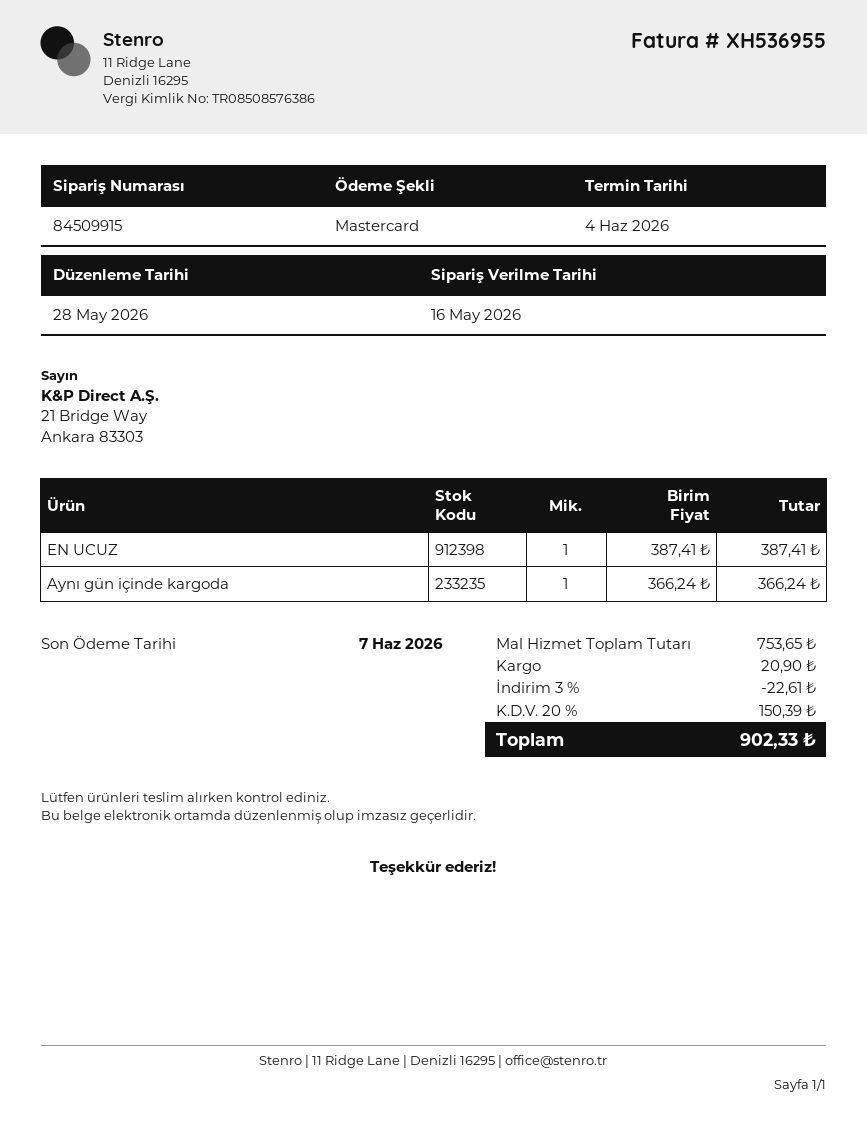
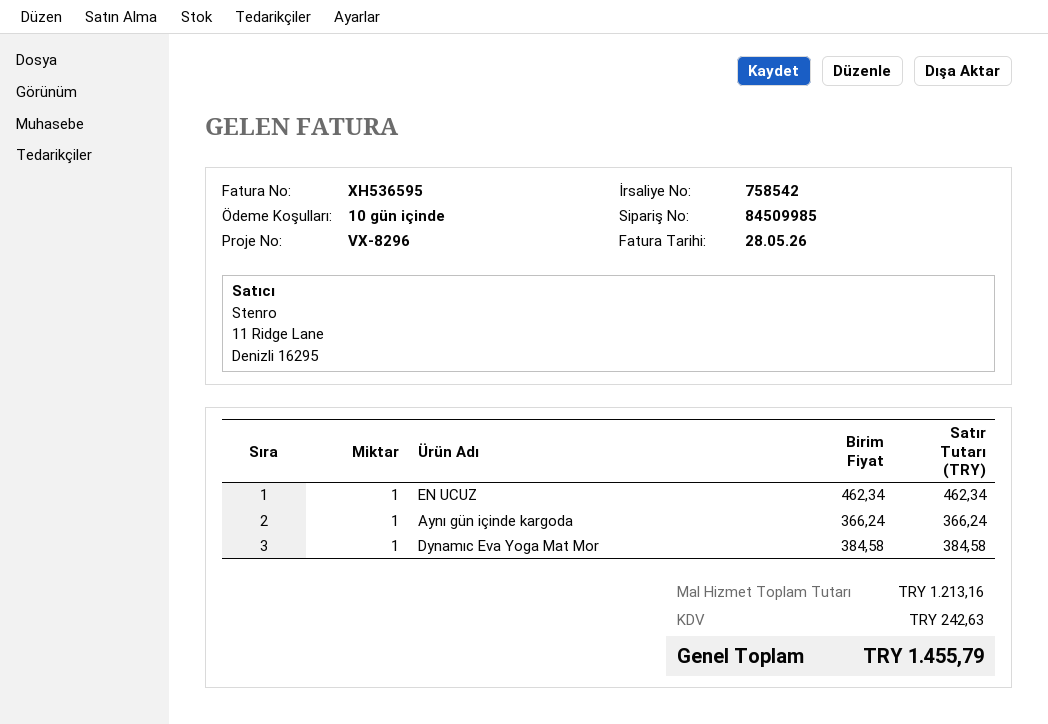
order number: 84509915 -> 84509985
invoice number: XH536955 -> XH536595
EN UCUZ: 1 x 387.41 = 387.41 -> 1 x 462.34 = 462.34
Dynamıc Eva Yoga Mat Mor: none -> 1 x 384.58 = 384.58
subtotal: 753.65 -> 1213.16
discount: 3% = 22.61 -> none
shipping: 20.90 -> none
tax: 150.39 -> 242.63
total: 902.33 -> 1455.79

